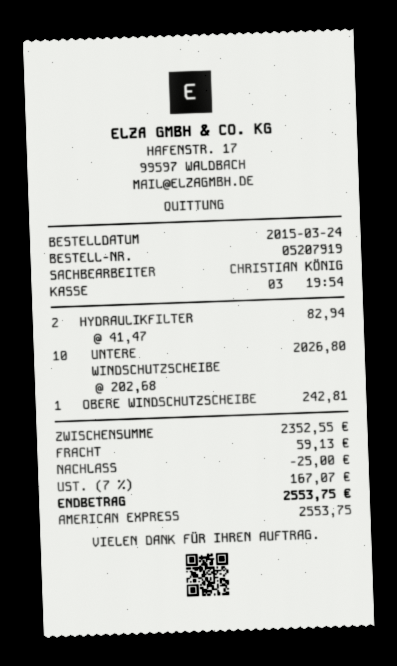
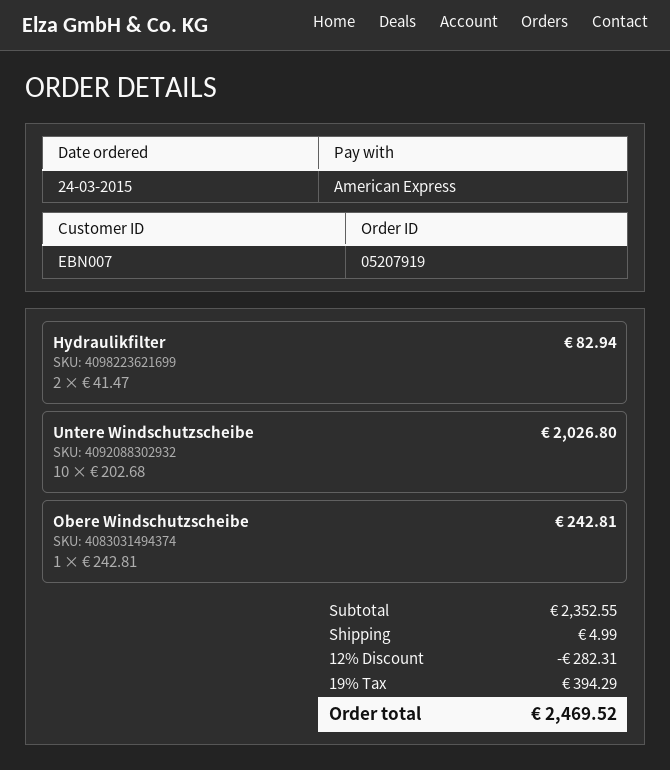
discount: 25.00 -> 282.31
shipping: 59.13 -> 4.99
tax: 7% = 167.07 -> 19% = 394.29
total: 2553.75 -> 2469.52

